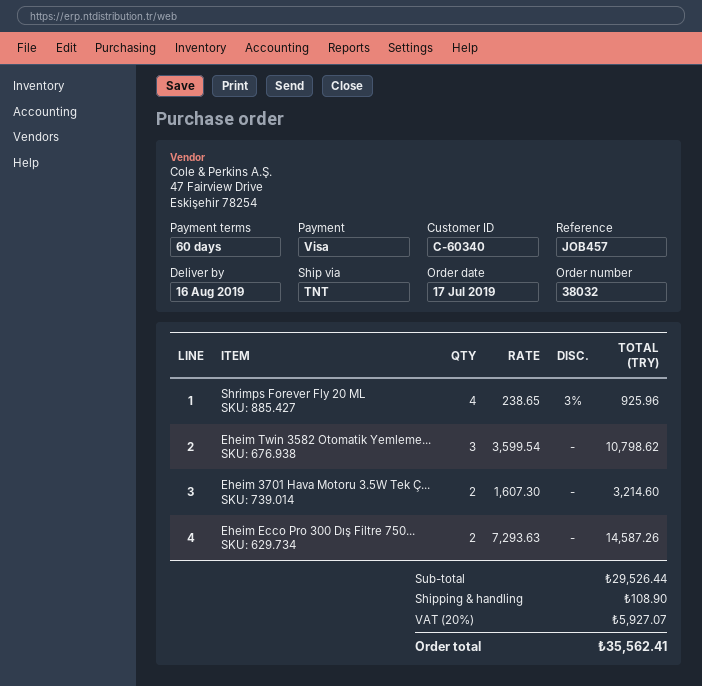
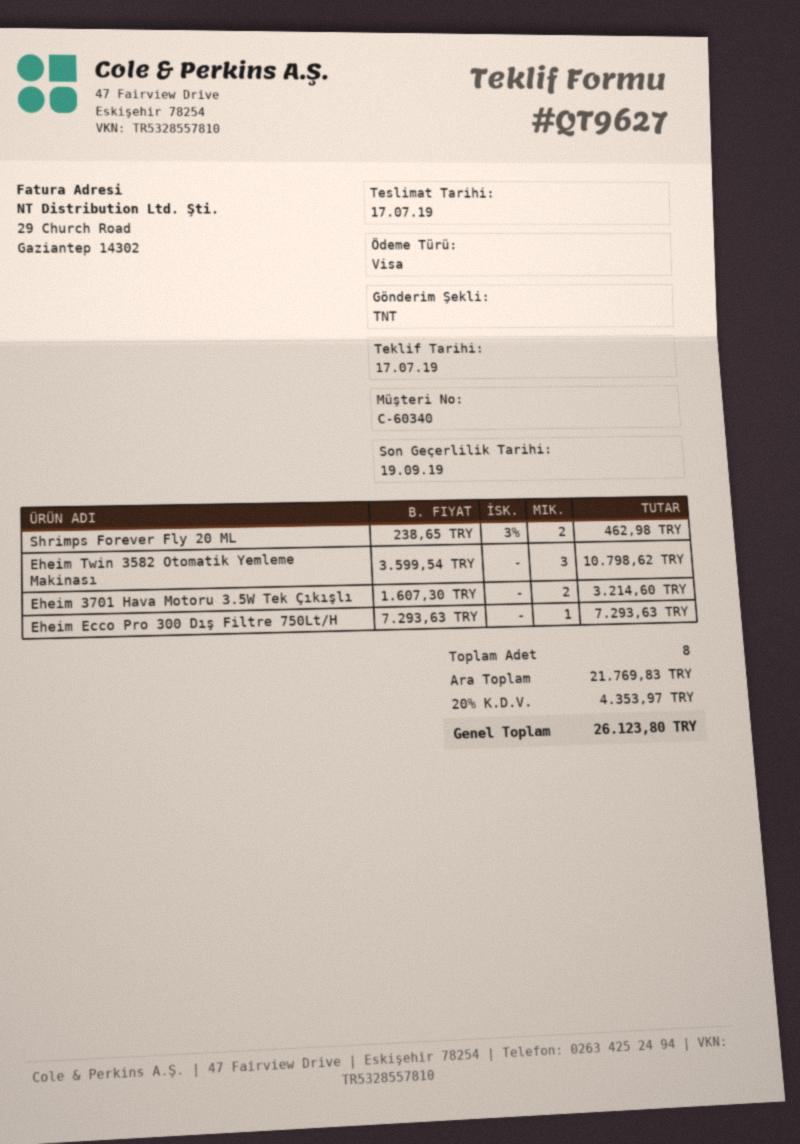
delivery date: 2019-08-16 -> 2019-07-17
Shrimps Forever Fly 20 ML: 4 x 238.65 - 3% = 925.96 -> 2 x 238.65 - 3% = 462.98
Eheim Ecco Pro 300 Dış Filtre 750...: 2 x 7293.63 = 14587.26 -> 1 x 7293.63 = 7293.63
subtotal: 29526.44 -> 21769.83
shipping: 108.90 -> none
tax: 20% = 5927.07 -> 20% = 4353.97
total: 35562.41 -> 26123.80

